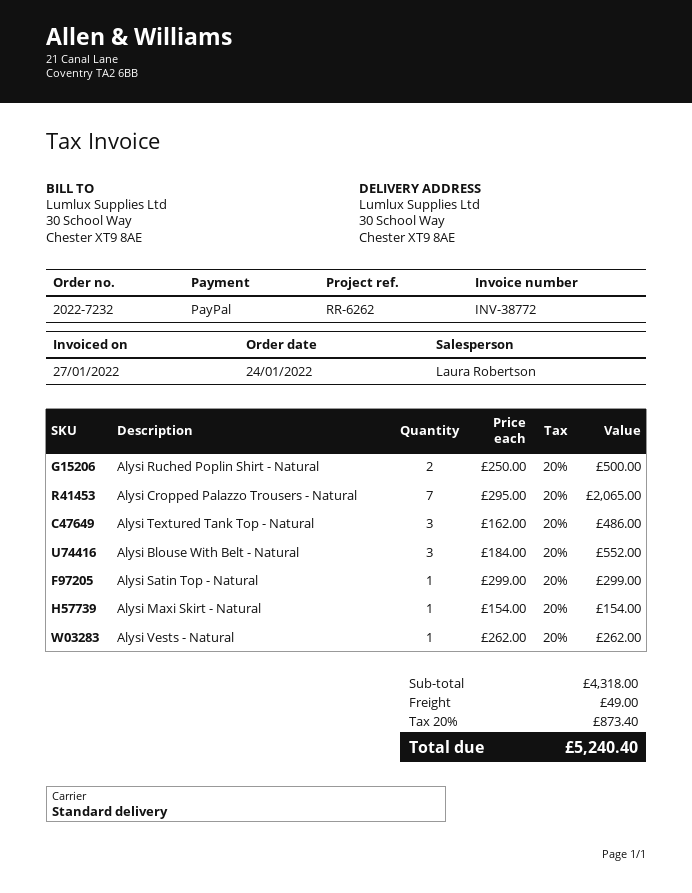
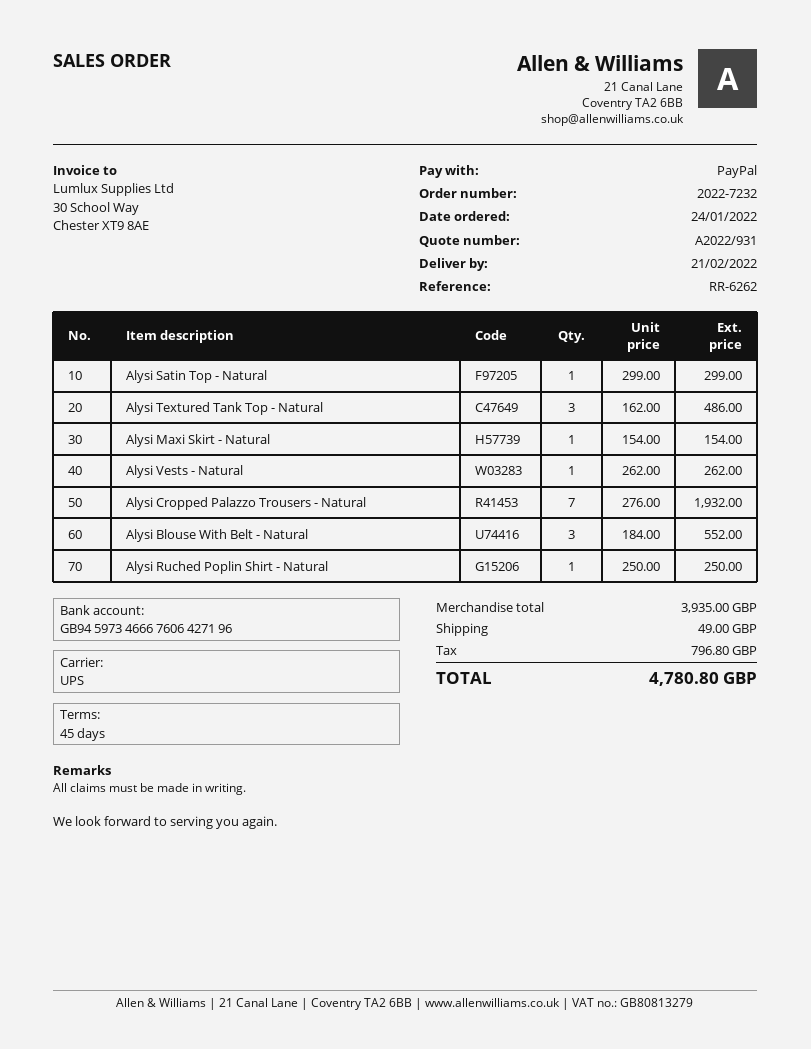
shipping method: standard -> UPS
Alysi Ruched Poplin Shirt - Natural: 2 x 250.00 = 500.00 -> 1 x 250.00 = 250.00
Alysi Cropped Palazzo Trousers - Natural: 7 x 295.00 = 2065.00 -> 7 x 276.00 = 1932.00
subtotal: 4318.00 -> 3935.00
tax: 873.40 -> 796.80
total: 5240.40 -> 4780.80

